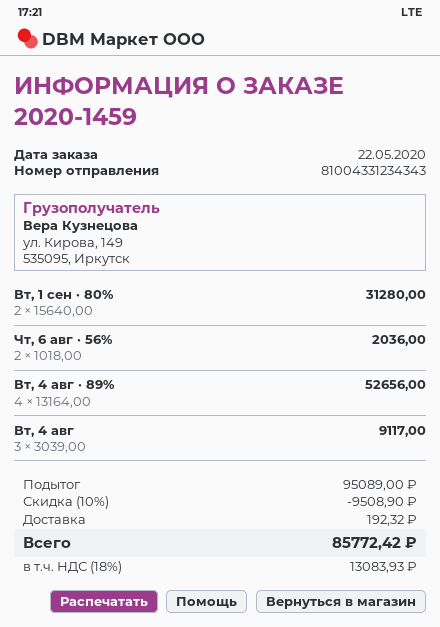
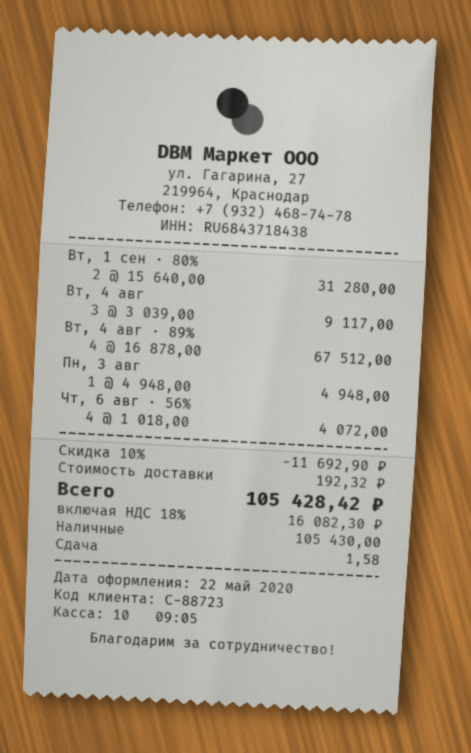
Чт, 6 авг · 56%: 2 x 1018.00 = 2036.00 -> 4 x 1018.00 = 4072.00
Вт, 4 авг · 89%: 4 x 13164.00 = 52656.00 -> 4 x 16878.00 = 67512.00
Пн, 3 авг: none -> 1 x 4948.00 = 4948.00
discount: 10% = 9508.90 -> 10% = 11692.90
tax: 18% = 13083.93 -> 18% = 16082.30
total: 85772.42 -> 105428.42

